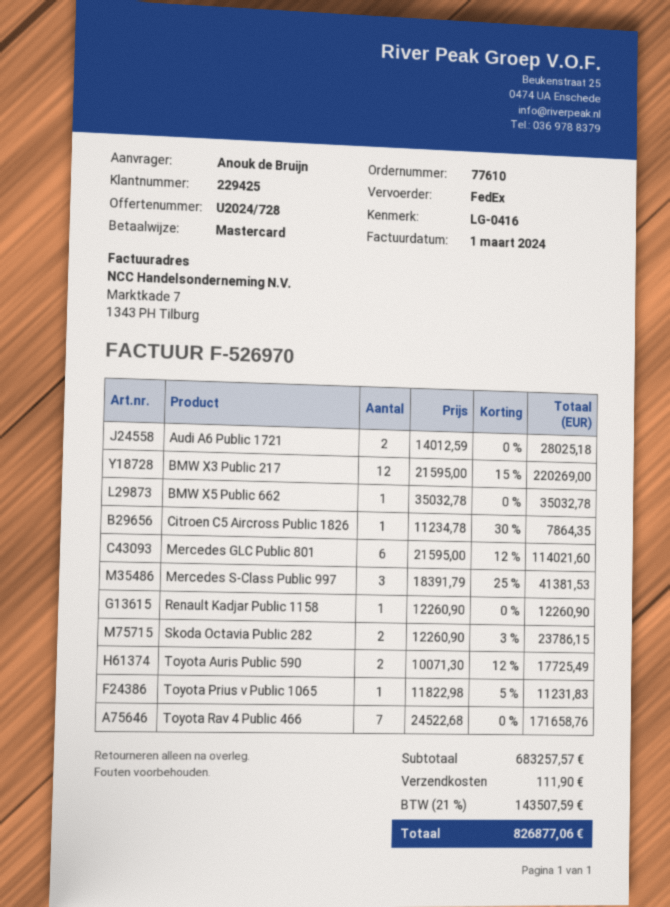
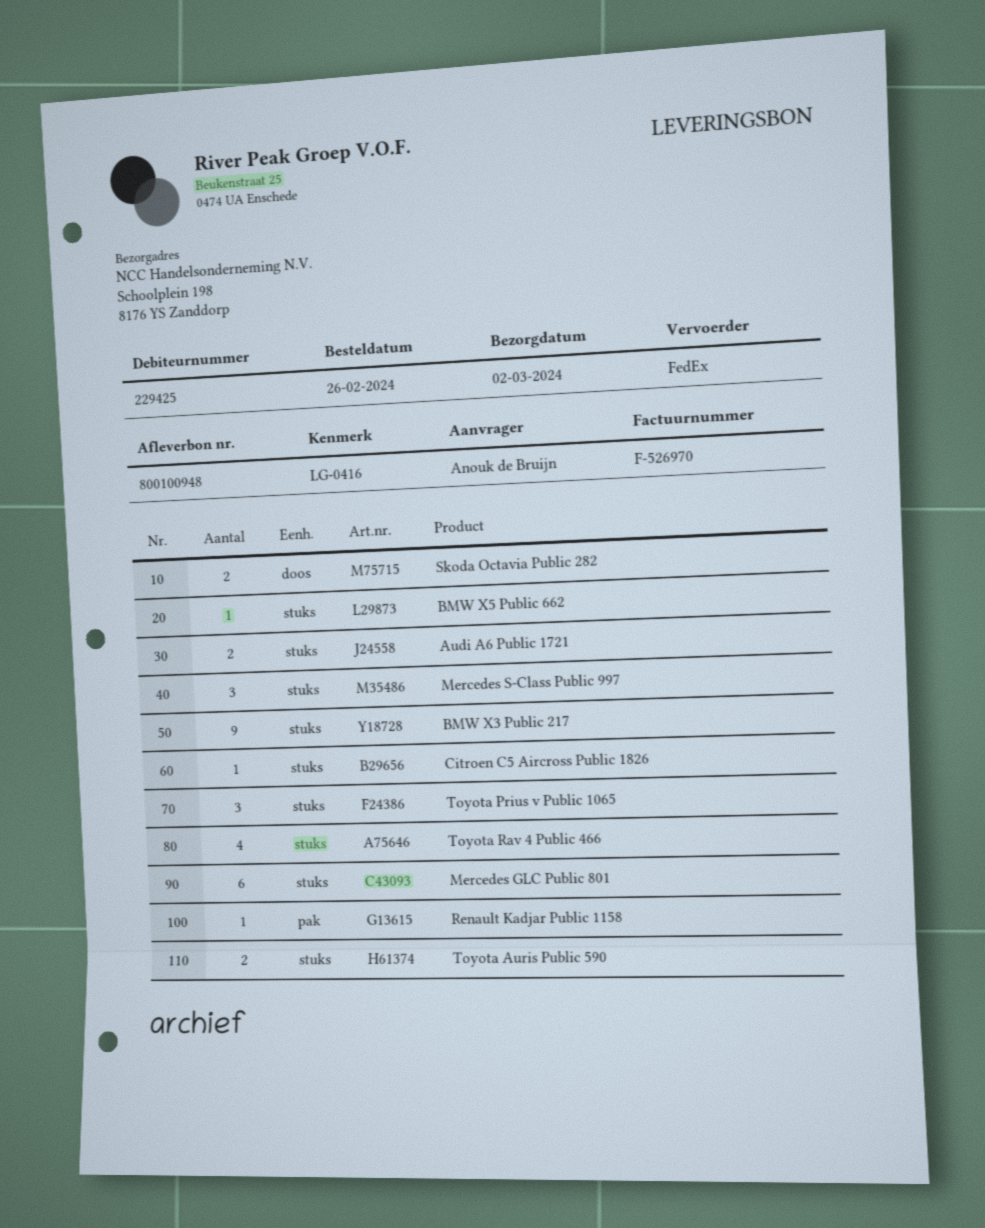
BMW X3 Public 217: 12 -> 9
Toyota Prius v Public 1065: 1 -> 3
Toyota Rav 4 Public 466: 7 -> 4

